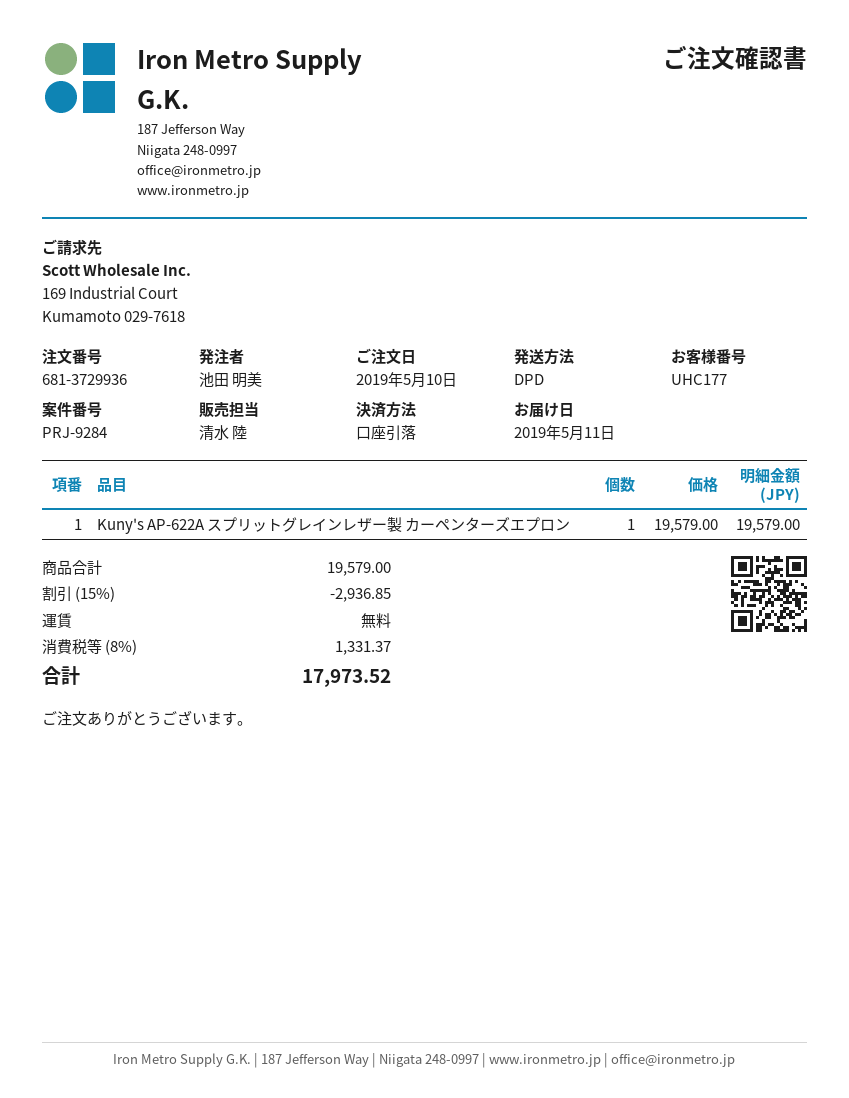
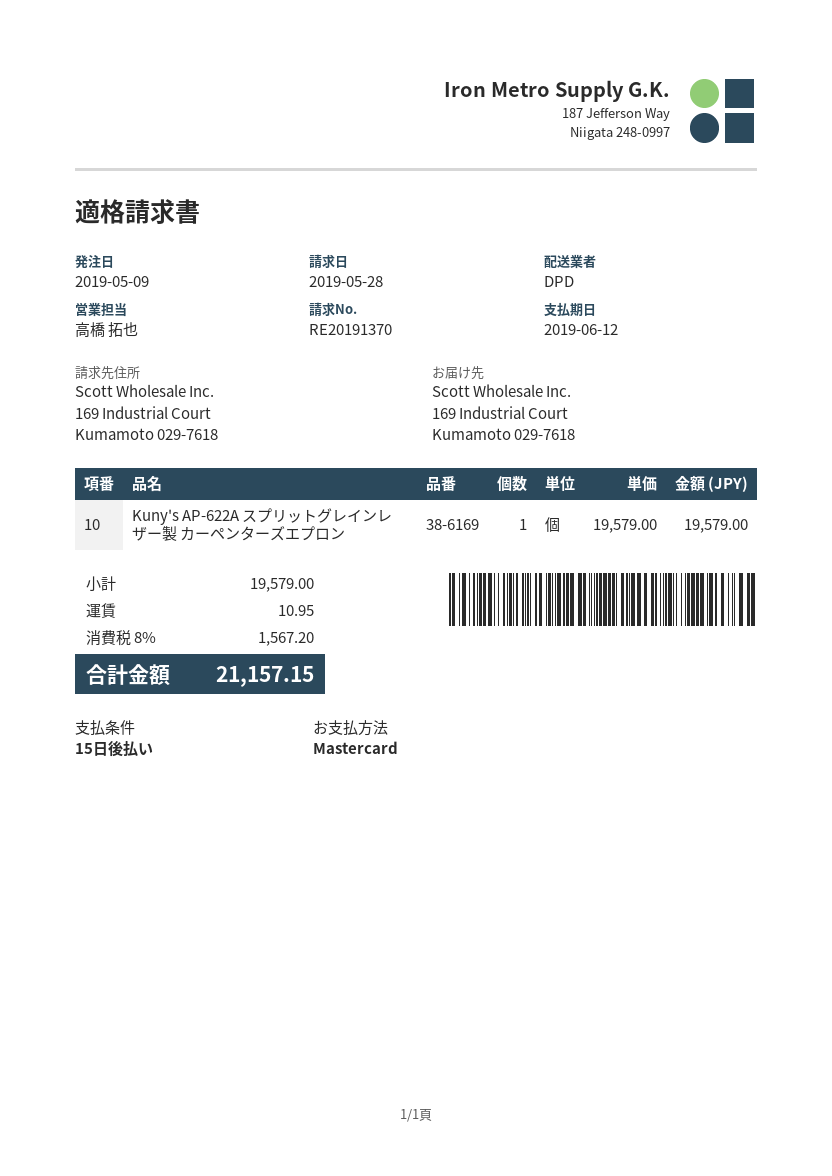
order date: 2019-05-10 -> 2019-05-09
sales rep: 清水 陸 -> 高橋 拓也
payment method: direct debit -> Mastercard
discount: 15% = 2936.85 -> none
shipping: 0.00 -> 10.95
tax: 8% = 1331.37 -> 8% = 1567.20
total: 17973.52 -> 21157.15

